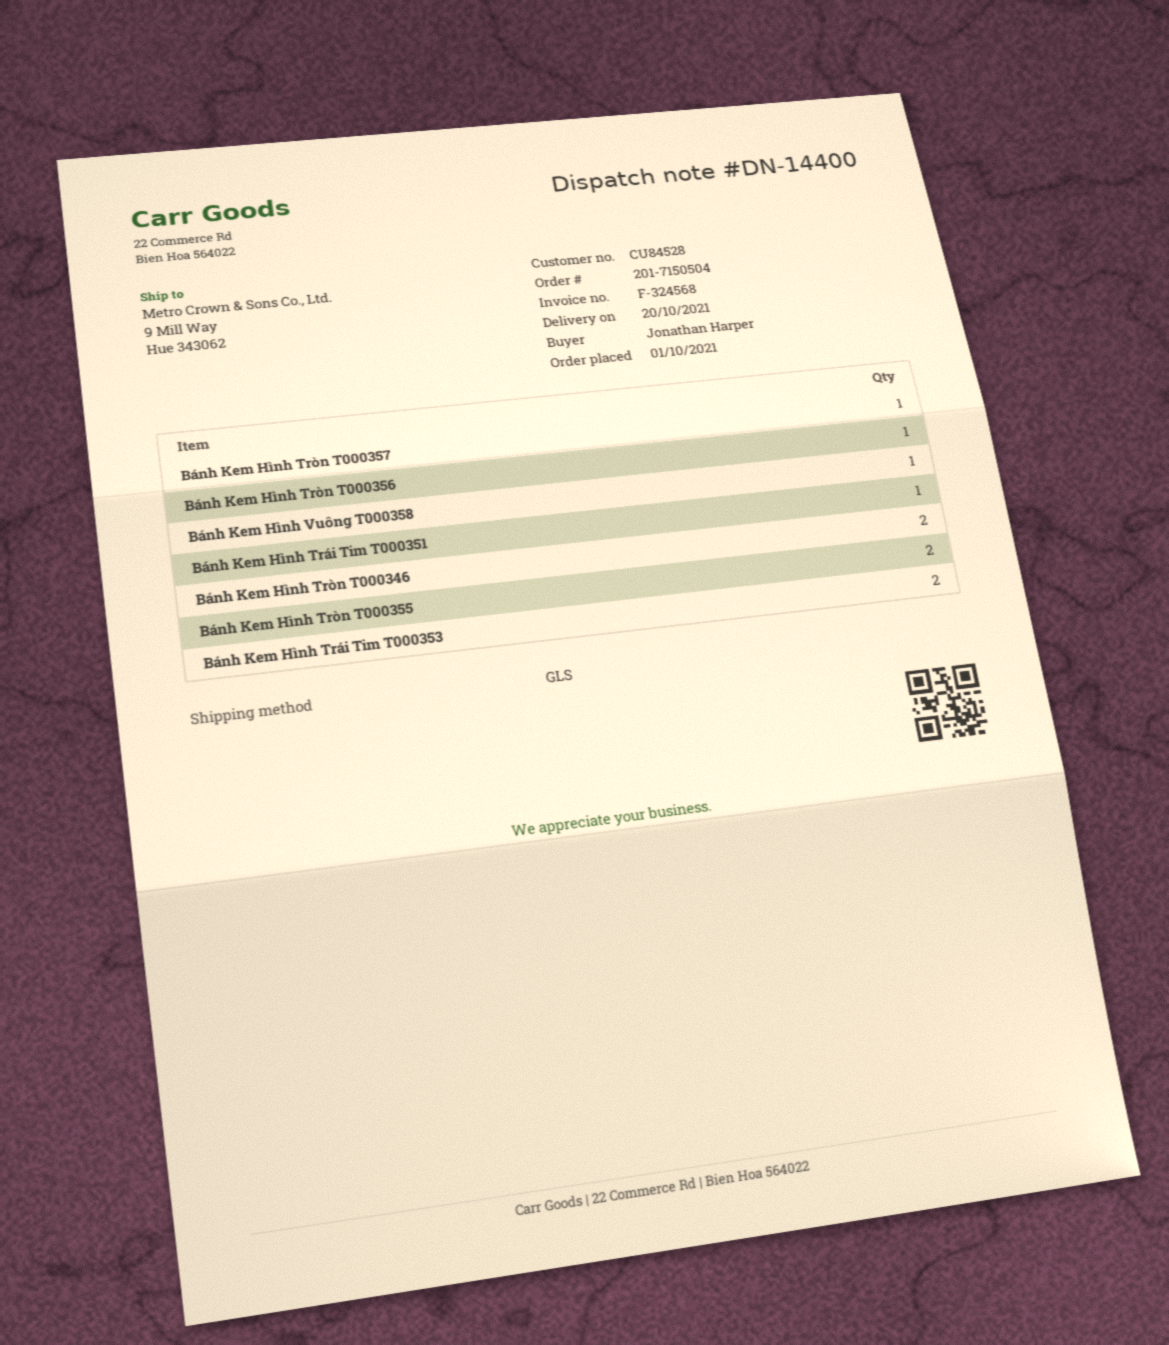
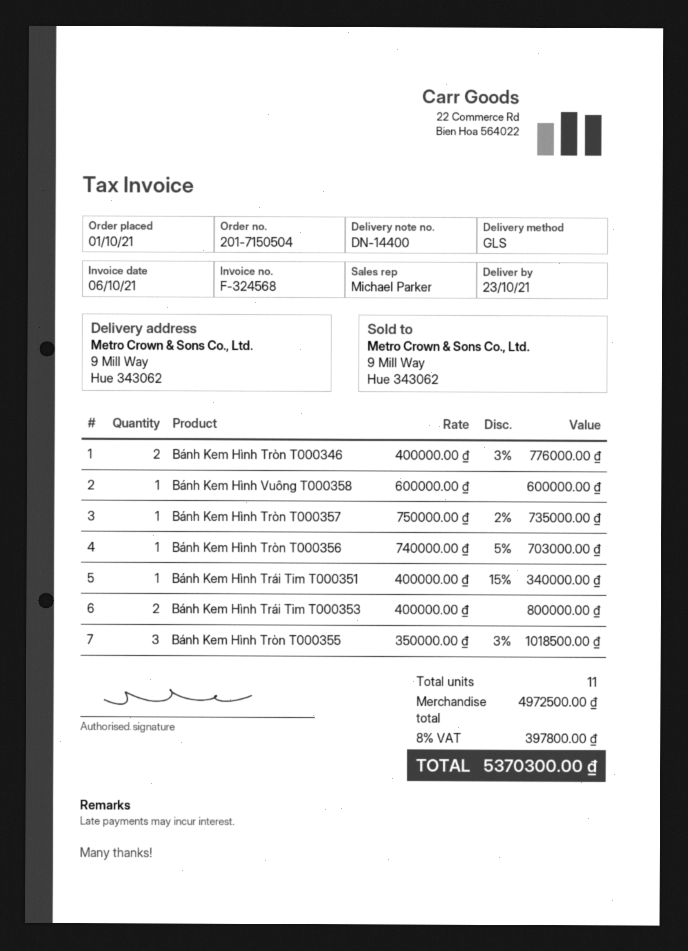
delivery date: 2021-10-20 -> 2021-10-23
Bánh Kem Hình Tròn T000355: 2 -> 3

